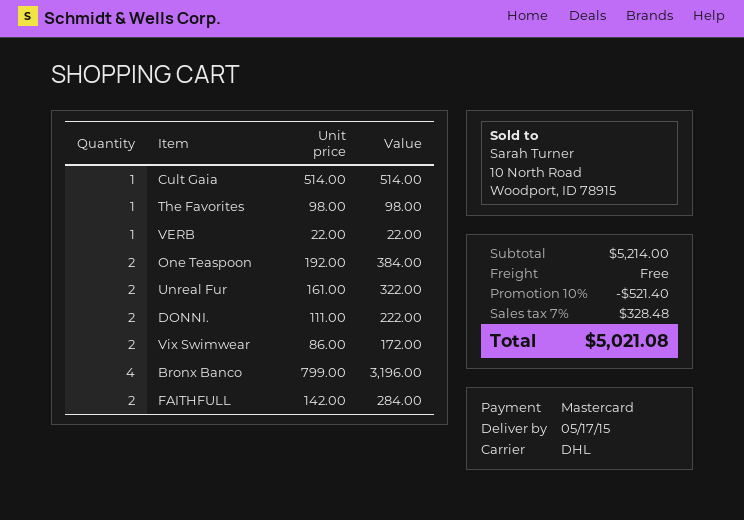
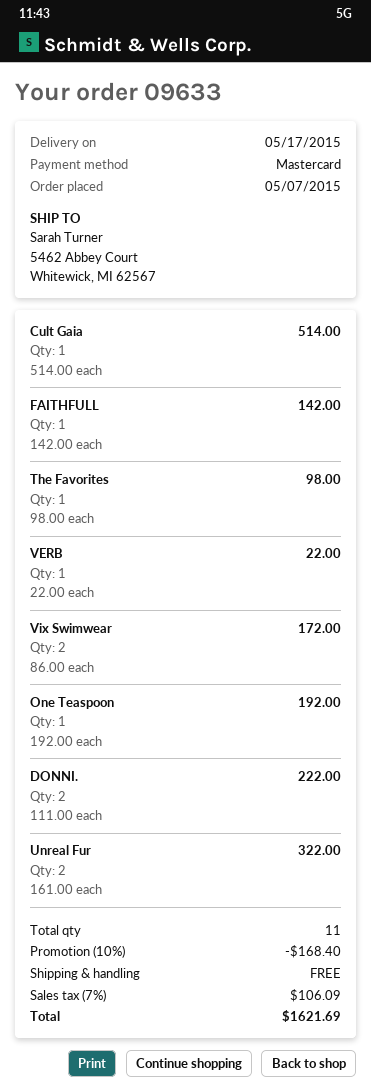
One Teaspoon: 2 x 192.00 = 384.00 -> 1 x 192.00 = 192.00
Bronx Banco: 4 x 799.00 = 3196.00 -> none
FAITHFULL: 2 x 142.00 = 284.00 -> 1 x 142.00 = 142.00
discount: 10% = 521.40 -> 10% = 168.40
tax: 7% = 328.48 -> 7% = 106.09
total: 5021.08 -> 1621.69

